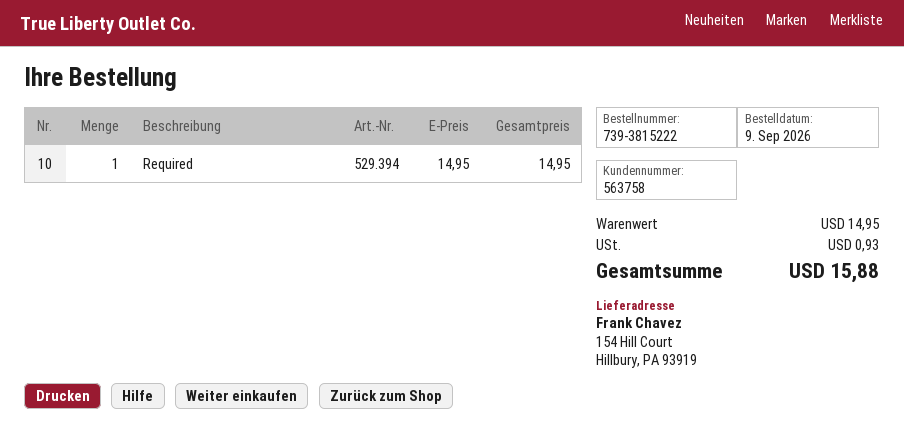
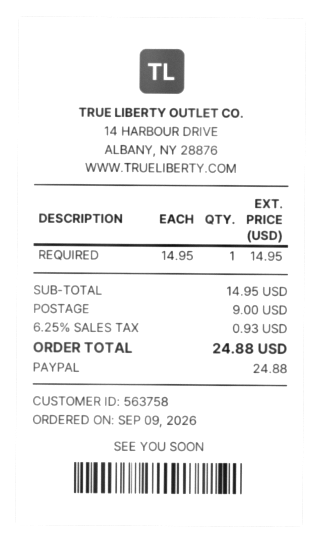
shipping: none -> 9.00
total: 15.88 -> 24.88

